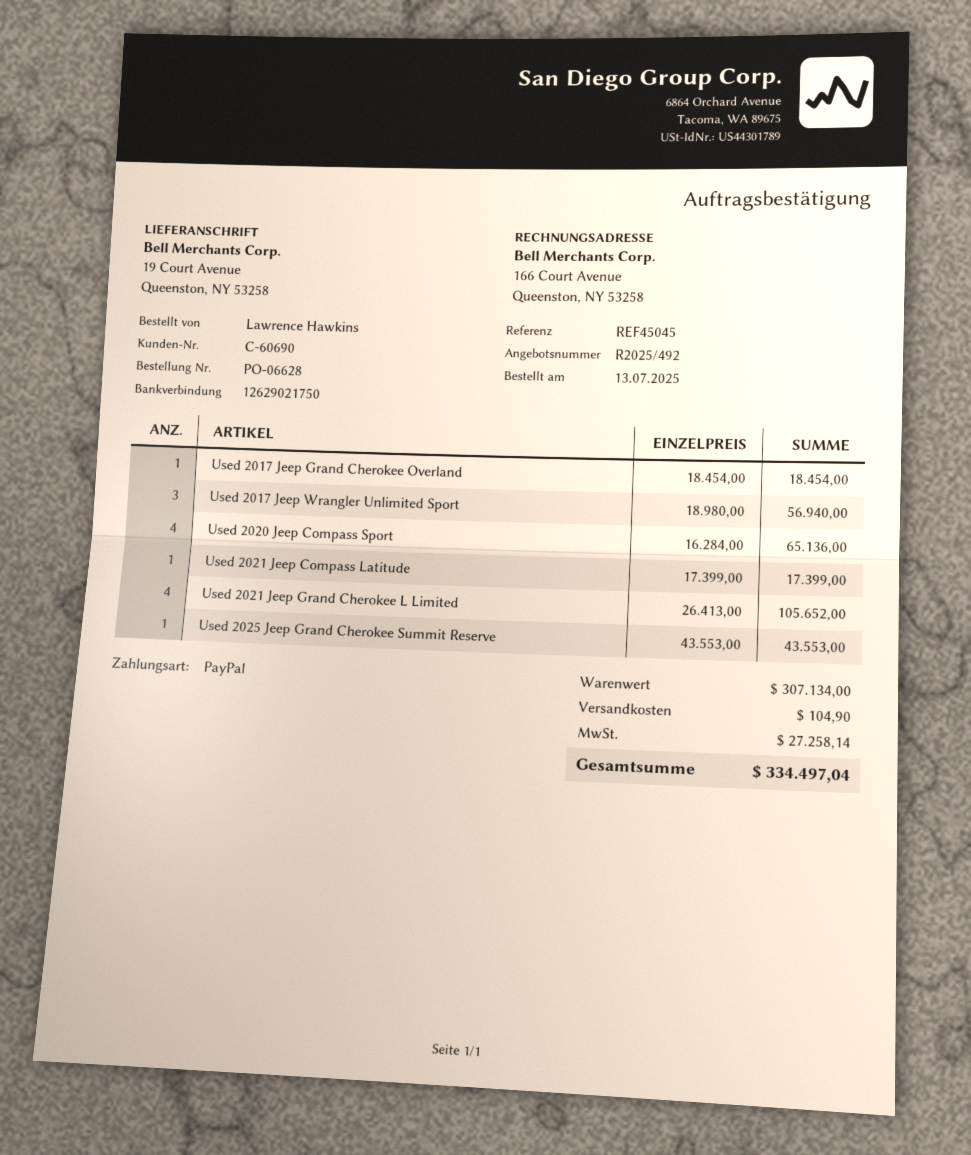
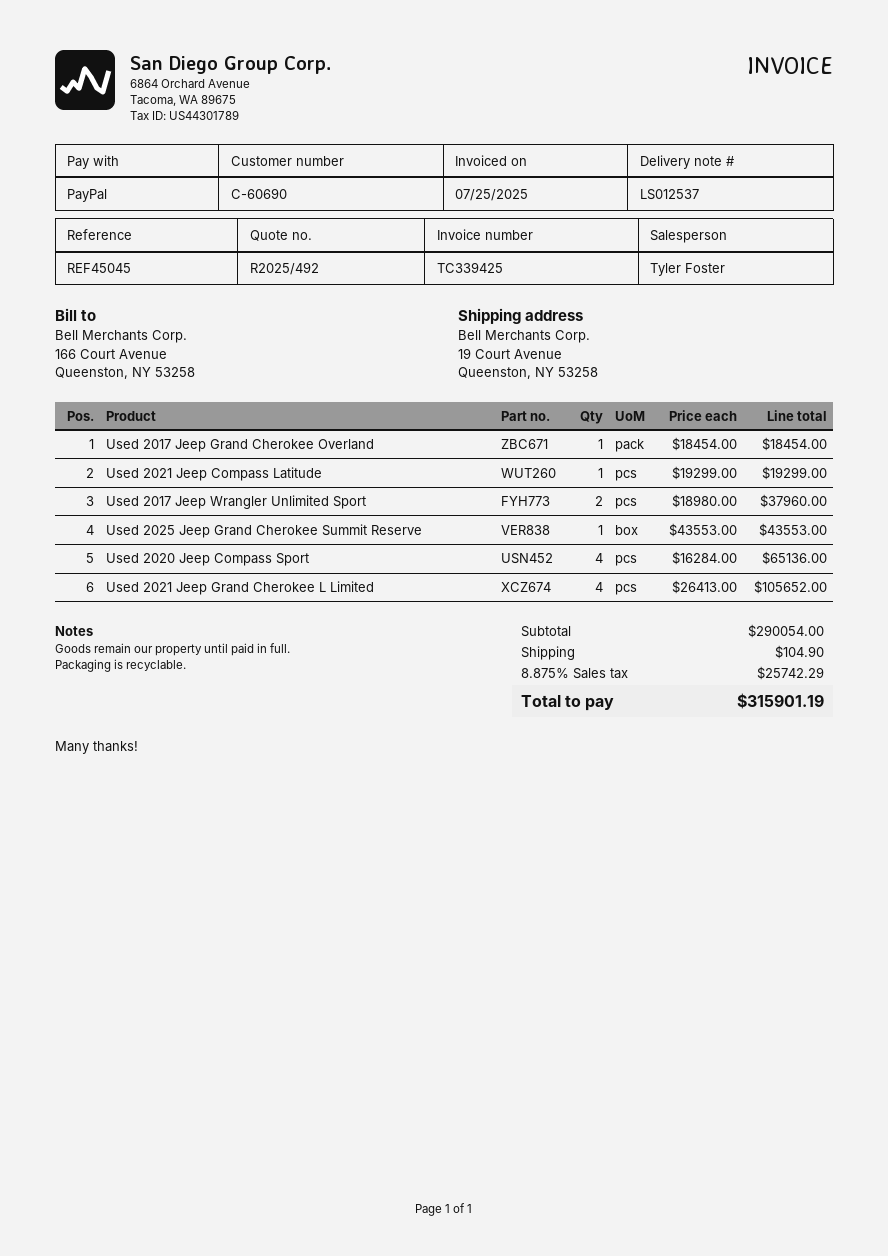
Used 2017 Jeep Wrangler Unlimited Sport: 3 x 18980.00 = 56940.00 -> 2 x 18980.00 = 37960.00
Used 2021 Jeep Compass Latitude: 1 x 17399.00 = 17399.00 -> 1 x 19299.00 = 19299.00
subtotal: 307134.00 -> 290054.00
tax: 27258.14 -> 25742.29
total: 334497.04 -> 315901.19

